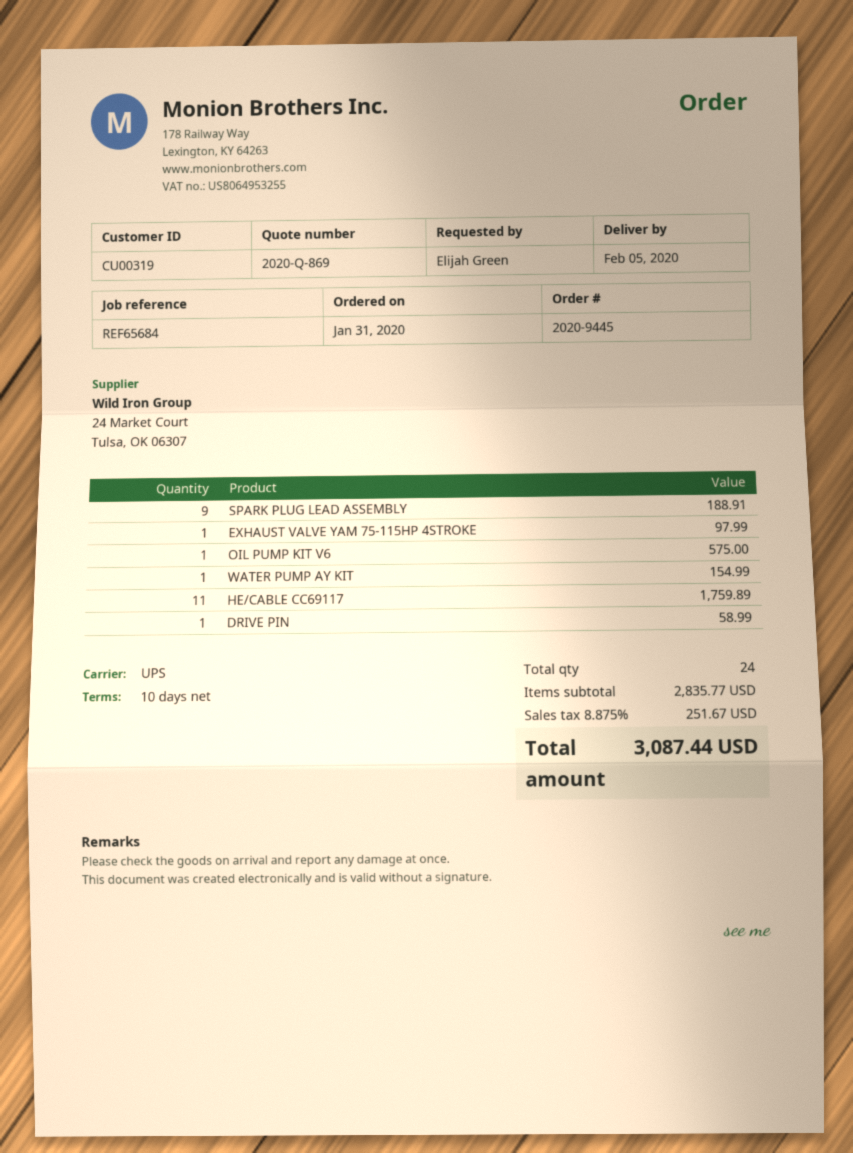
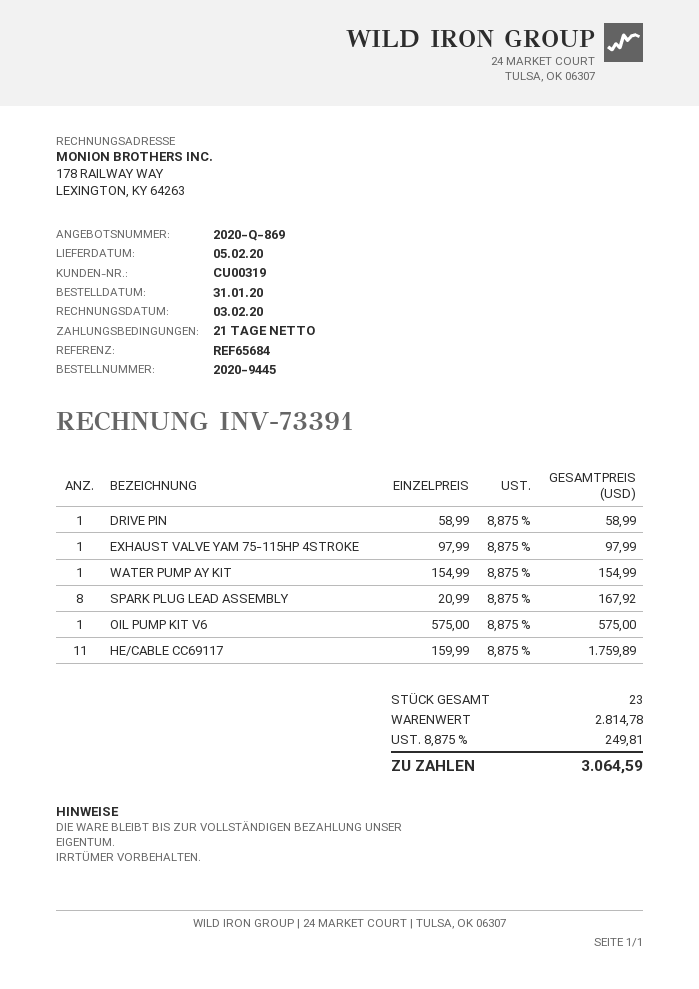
payment terms: 10 days -> 21 days
SPARK PLUG LEAD ASSEMBLY: 9 for 188.91 -> 8 for 167.92
total quantity: 24 -> 23
subtotal: 2835.77 -> 2814.78
tax: 8.875% = 251.67 -> 8.875% = 249.81
total: 3087.44 -> 3064.59

